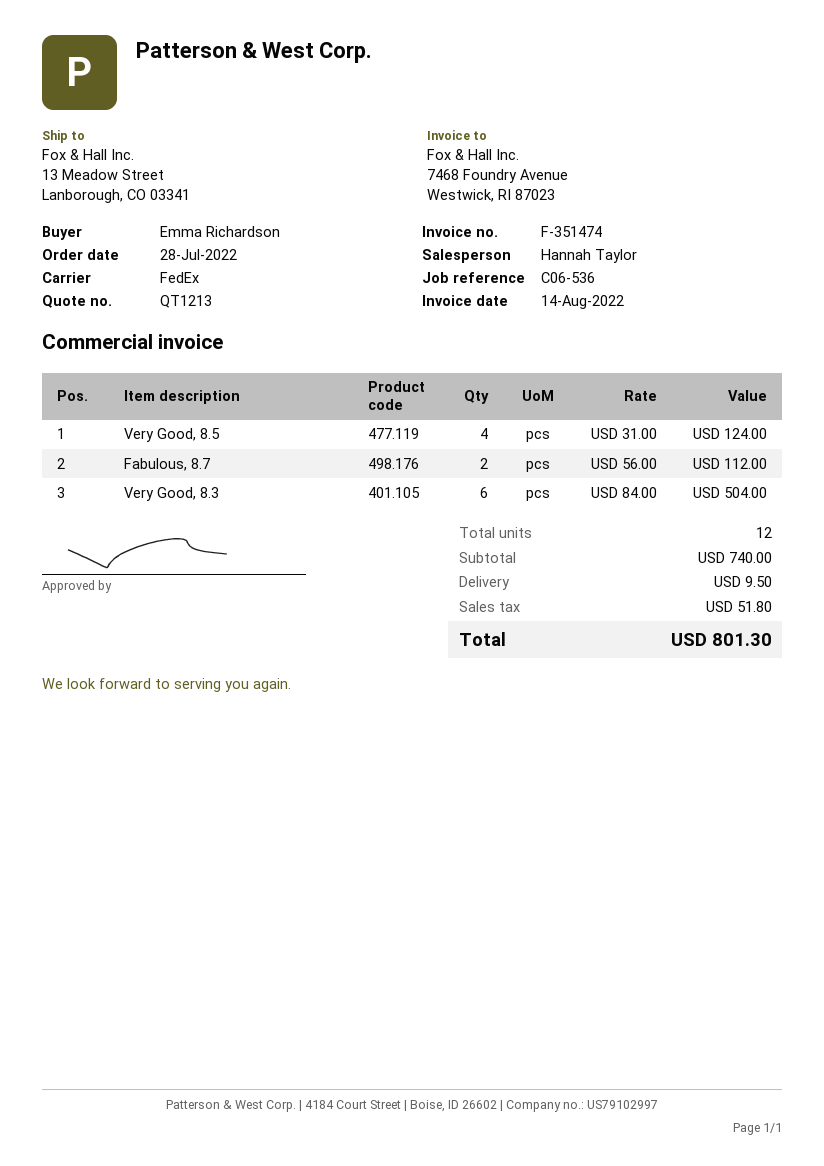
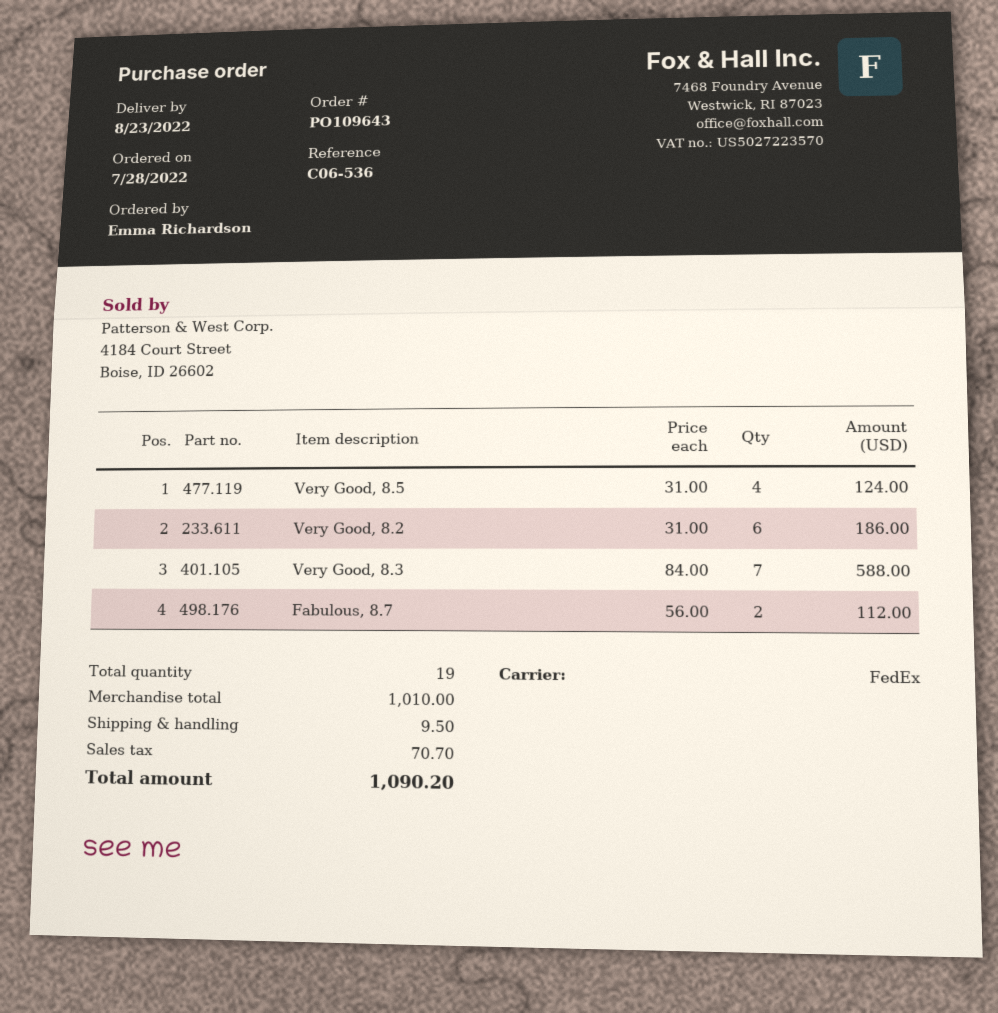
Very Good, 8.3: 6 x 84.00 = 504.00 -> 7 x 84.00 = 588.00
Very Good, 8.2: none -> 6 x 31.00 = 186.00
total quantity: 12 -> 19
subtotal: 740.00 -> 1010.00
tax: 51.80 -> 70.70
total: 801.30 -> 1090.20

